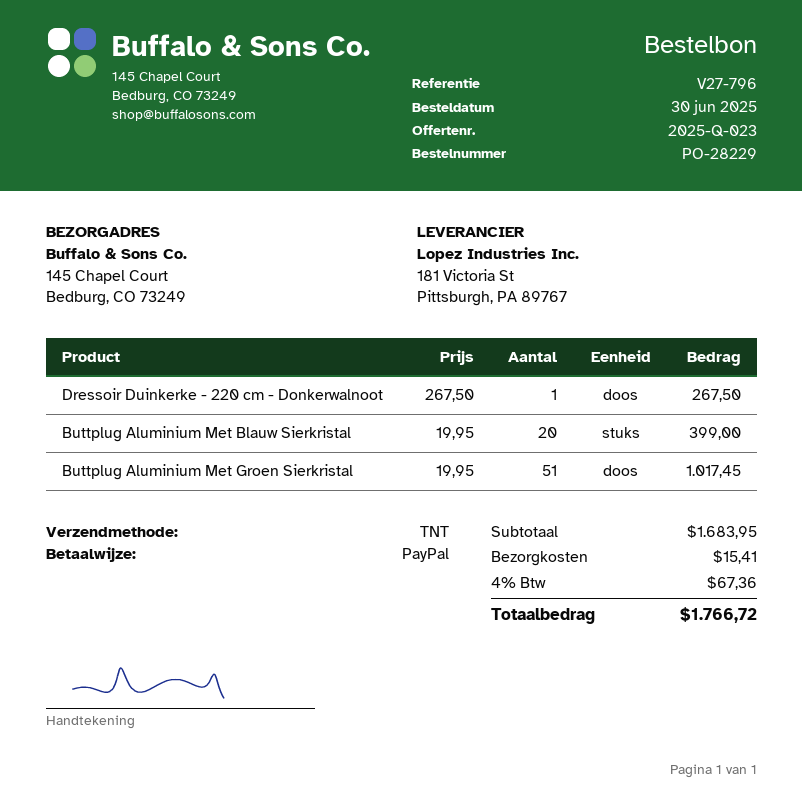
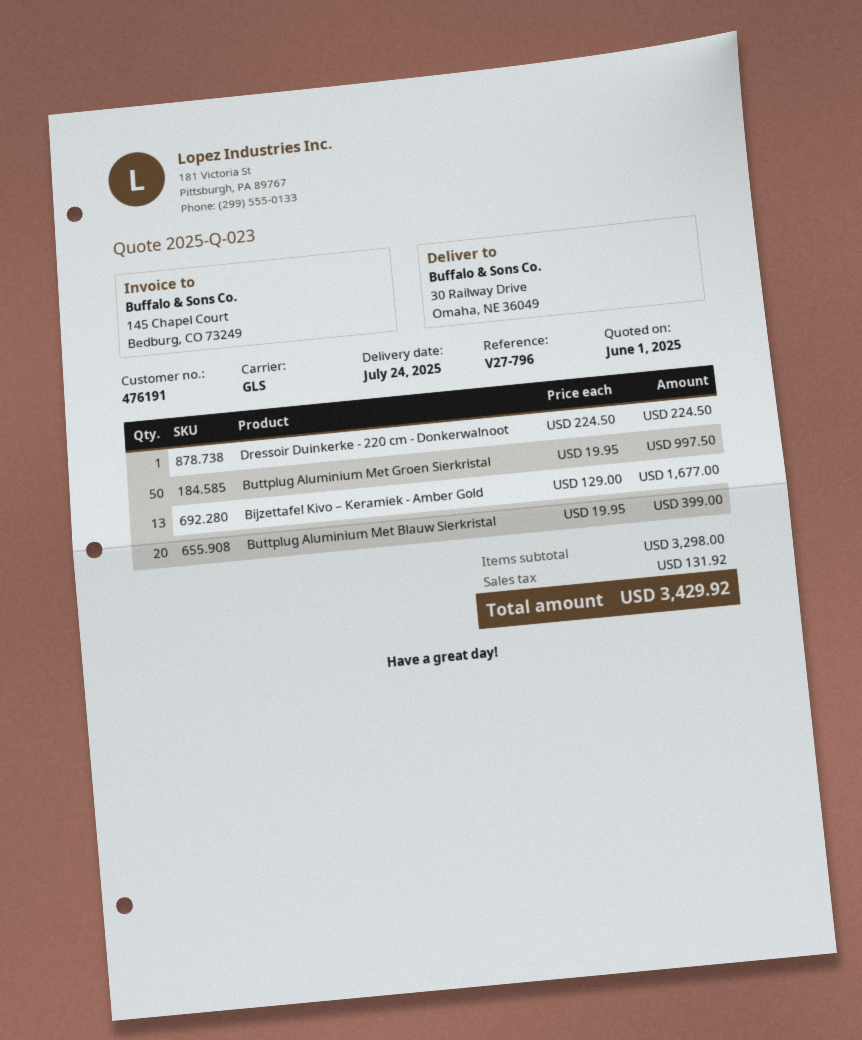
shipping method: TNT -> GLS
ship to: 145 Chapel Court, Bedburg, CO 73249 -> 30 Railway Drive, Omaha, NE 36049
Dressoir Duinkerke - 220 cm - Donkerwalnoot: 1 x 267.50 = 267.50 -> 1 x 224.50 = 224.50
Buttplug Aluminium Met Groen Sierkristal: 51 x 19.95 = 1017.45 -> 50 x 19.95 = 997.50
Bijzettafel Kivo – Keramiek - Amber Gold: none -> 13 x 129.00 = 1677.00
subtotal: 1683.95 -> 3298.00
shipping: 15.41 -> none
tax: 67.36 -> 131.92
total: 1766.72 -> 3429.92

